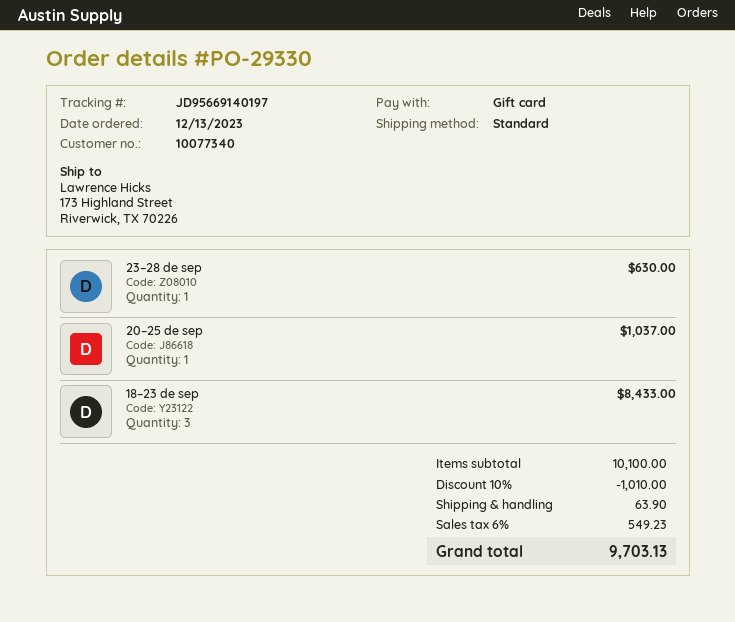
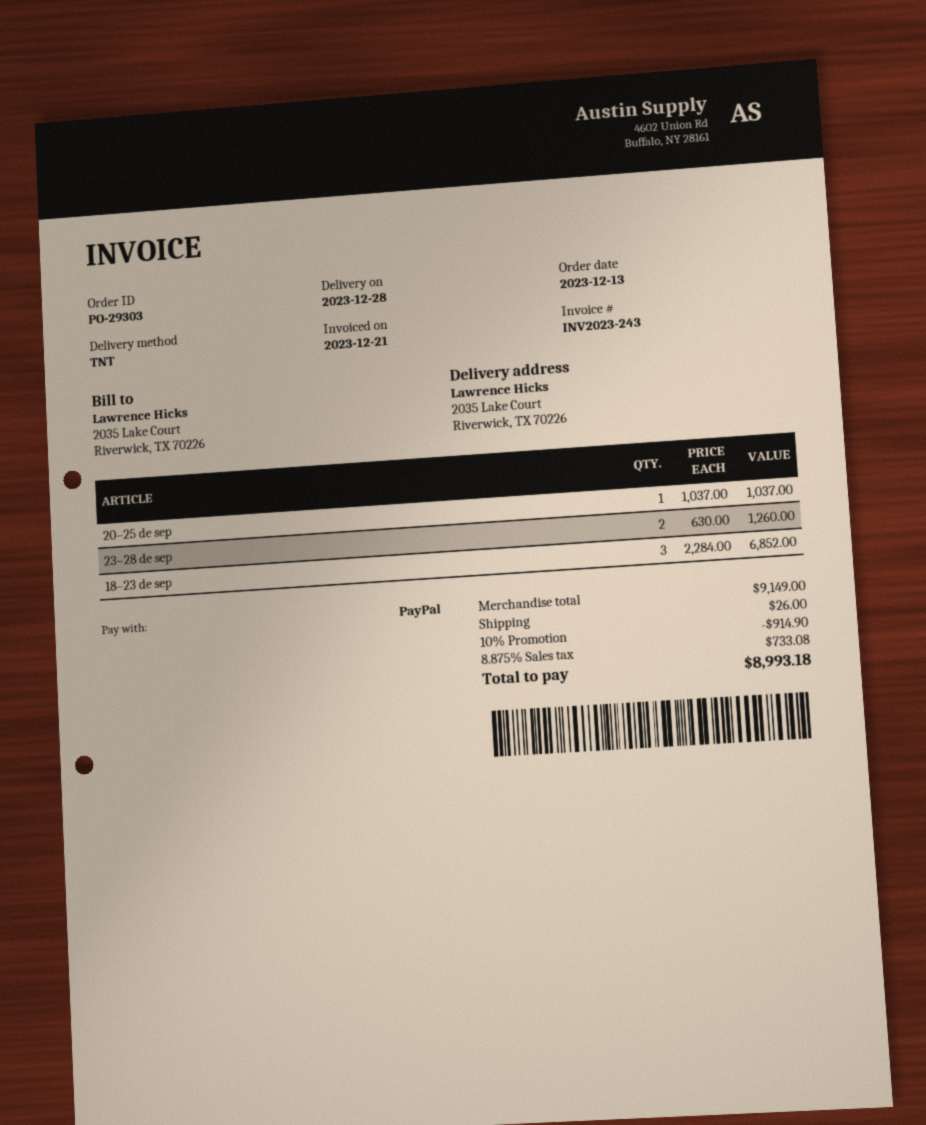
order number: PO-29330 -> PO-29303
payment method: gift card -> PayPal
shipping method: standard -> TNT
ship to: 173 Highland Street, Riverwick, TX 70226 -> 2035 Lake Court, Riverwick, TX 70226
23–28 de sep: 1 for 630.00 -> 2 for 1260.00
18–23 de sep: 3 for 8433.00 -> 3 for 6852.00
subtotal: 10100.00 -> 9149.00
discount: 10% = 1010.00 -> 10% = 914.90
shipping: 63.90 -> 26.00
tax: 6% = 549.23 -> 8.875% = 733.08
total: 9703.13 -> 8993.18

